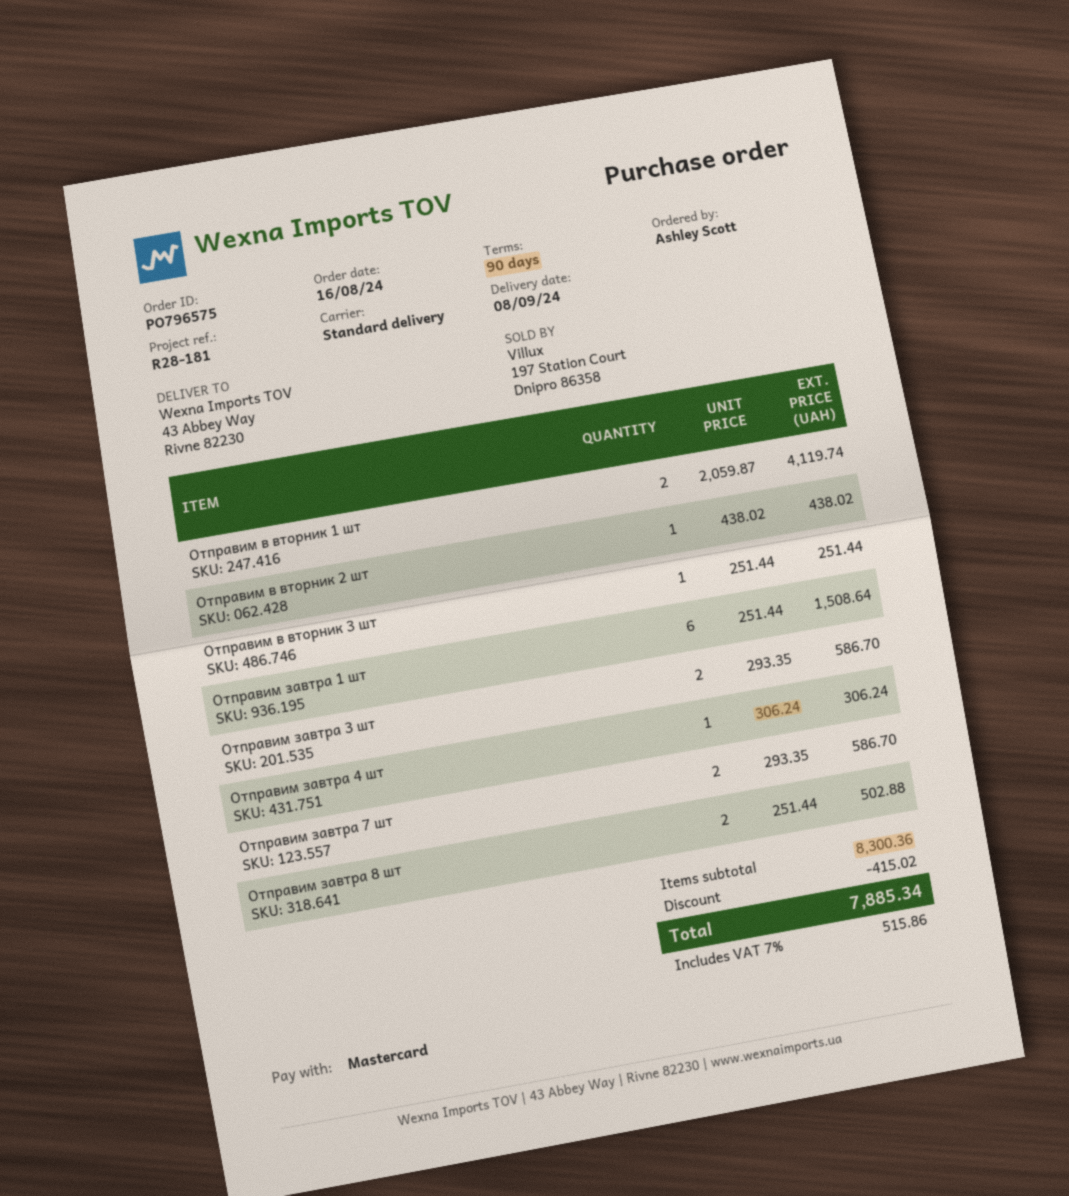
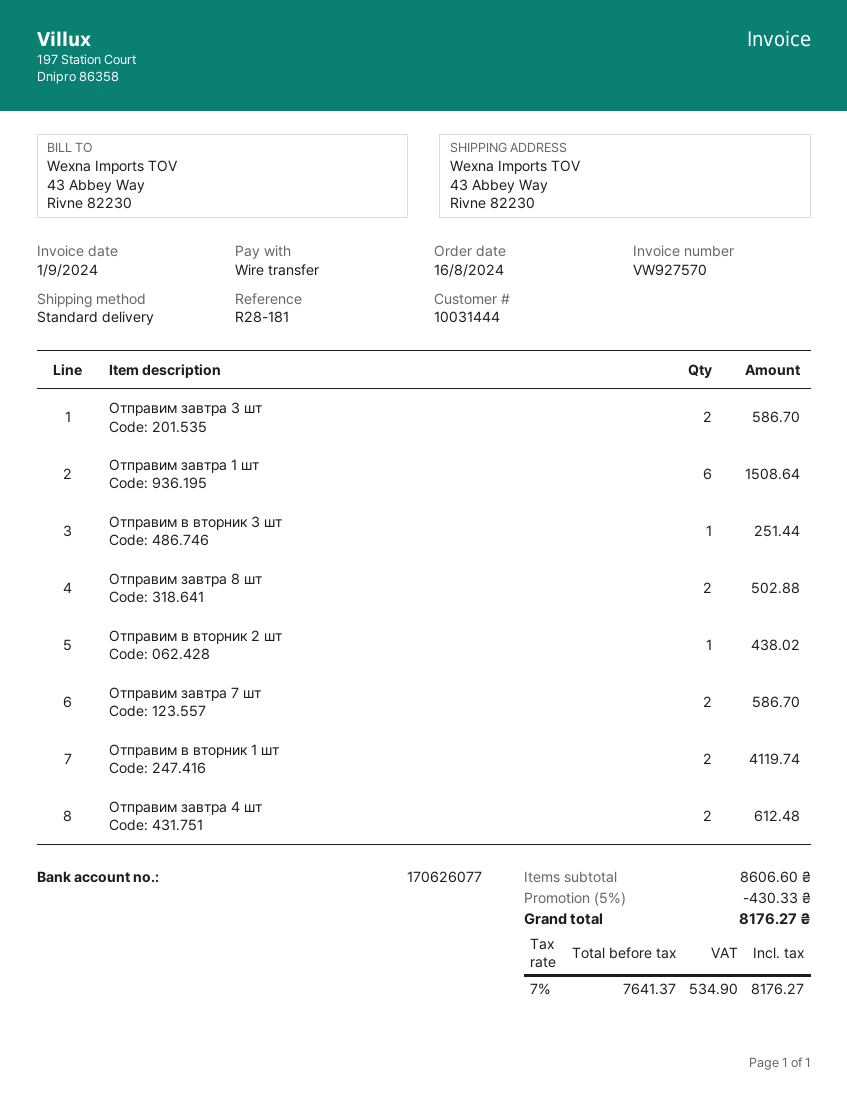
payment method: Mastercard -> bank transfer
Отправим завтра 4 шт: 1 for 306.24 -> 2 for 612.48
subtotal: 8300.36 -> 8606.60
discount: 415.02 -> 430.33
tax: 7% = 515.86 -> 7% = 534.90
total: 7885.34 -> 8176.27

